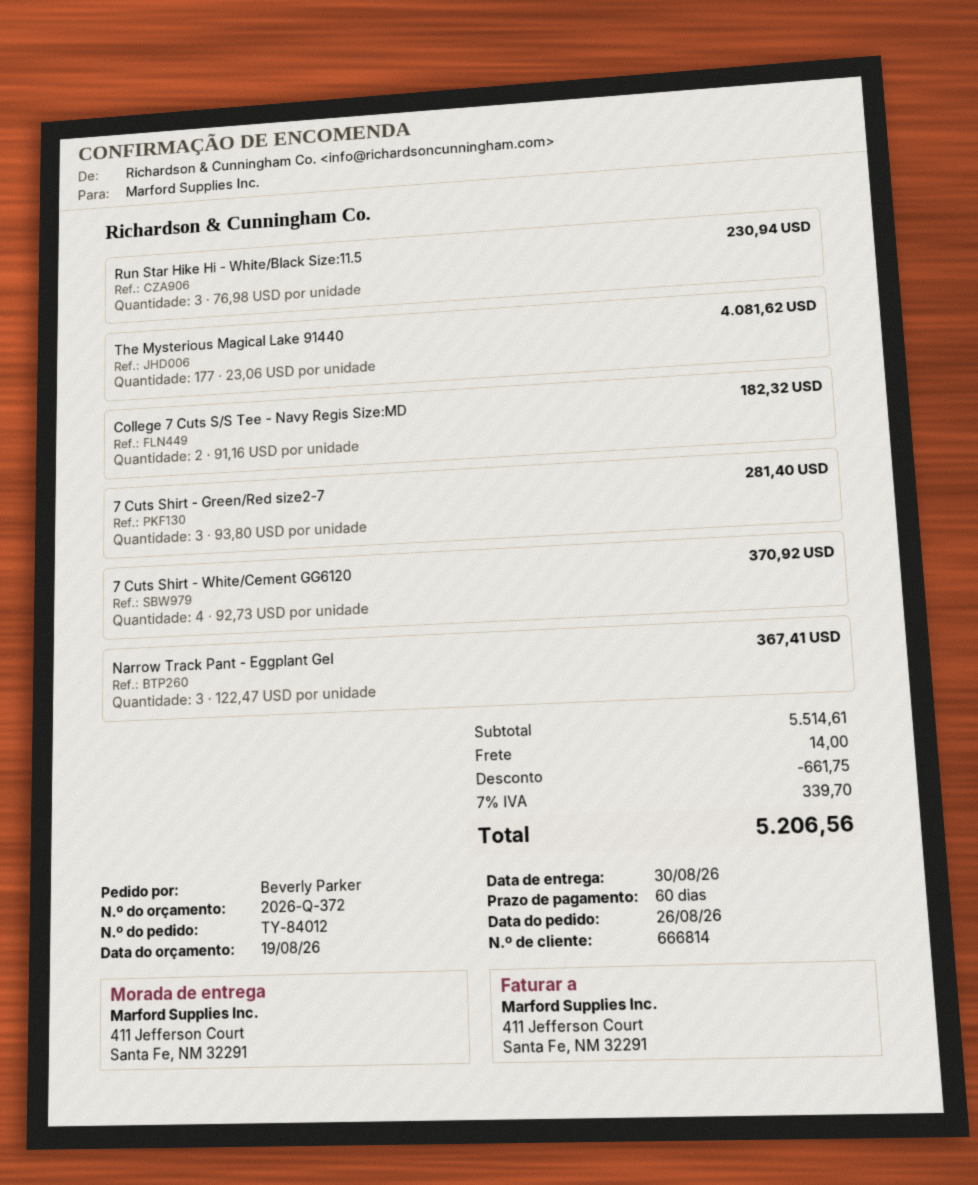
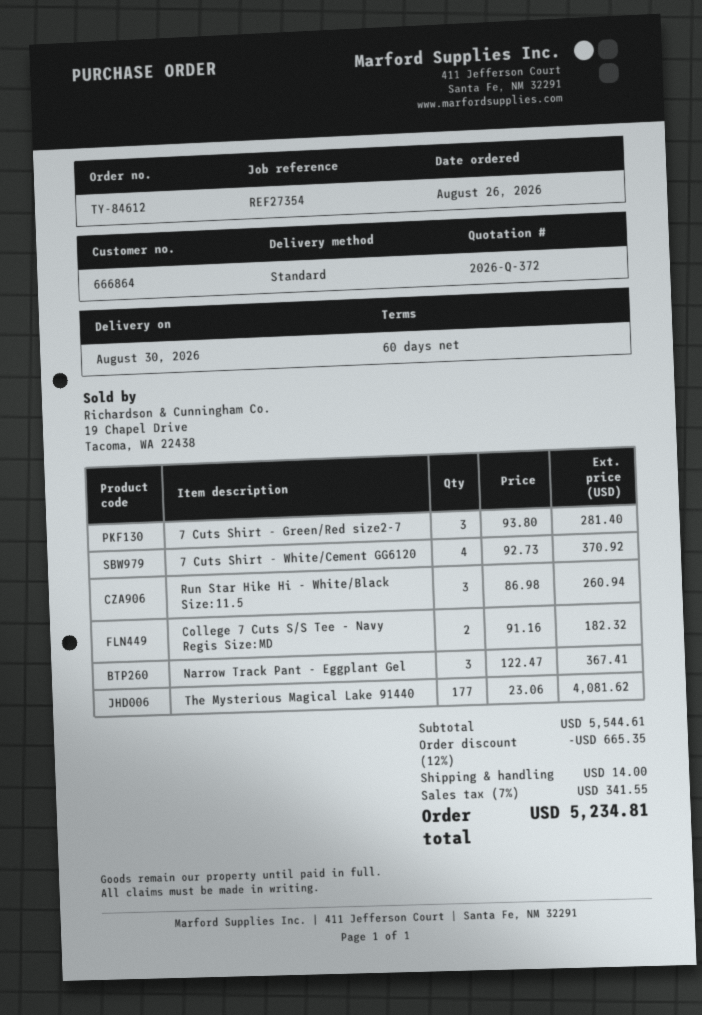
order number: TY-84012 -> TY-84612
customer number: 666814 -> 666864
Run Star Hike Hi - White/Black Size:11.5: 3 x 76.98 = 230.94 -> 3 x 86.98 = 260.94
subtotal: 5514.61 -> 5544.61
discount: 661.75 -> 665.35
tax: 7% = 339.70 -> 7% = 341.55
total: 5206.56 -> 5234.81

